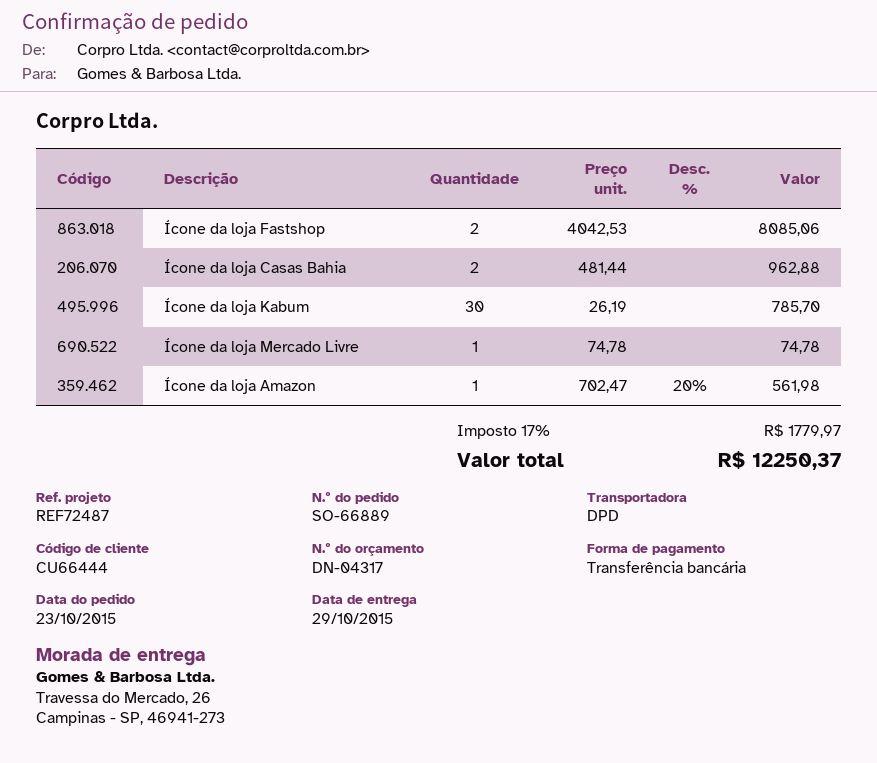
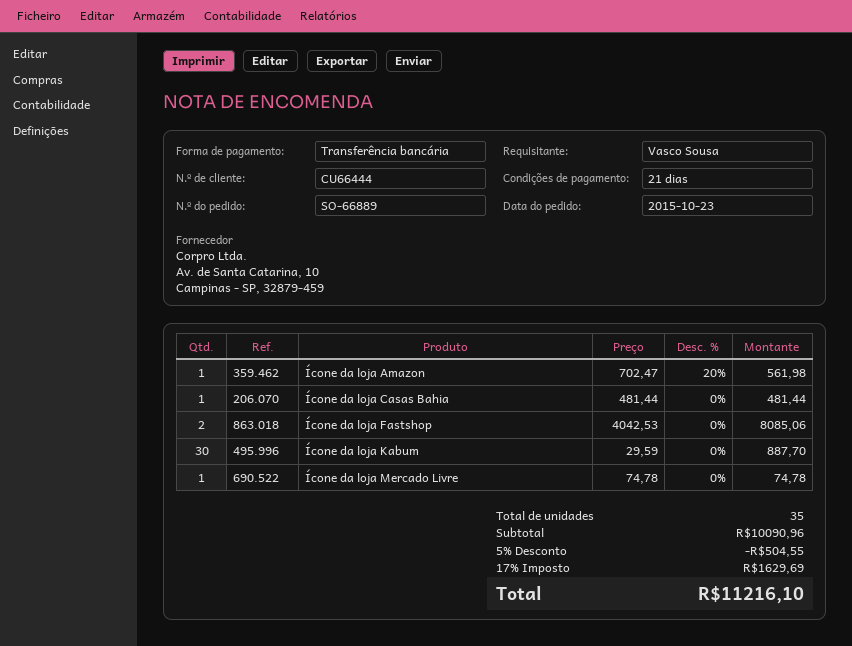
Ícone da loja Casas Bahia: 2 x 481.44 = 962.88 -> 1 x 481.44 = 481.44
Ícone da loja Kabum: 30 x 26.19 = 785.70 -> 30 x 29.59 = 887.70
discount: none -> 5% = 504.55
tax: 17% = 1779.97 -> 17% = 1629.69
total: 12250.37 -> 11216.10

